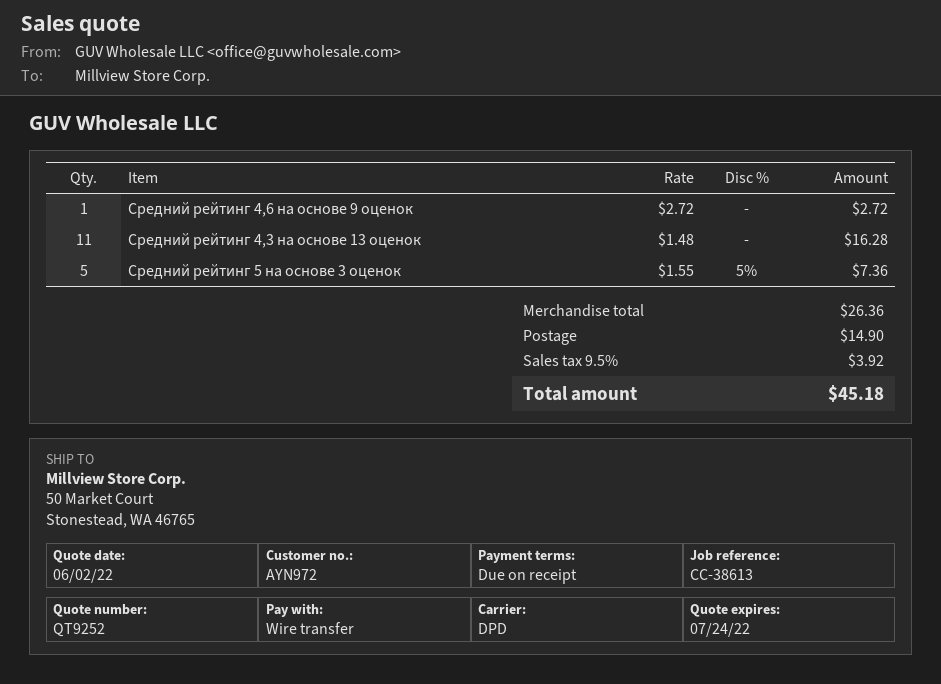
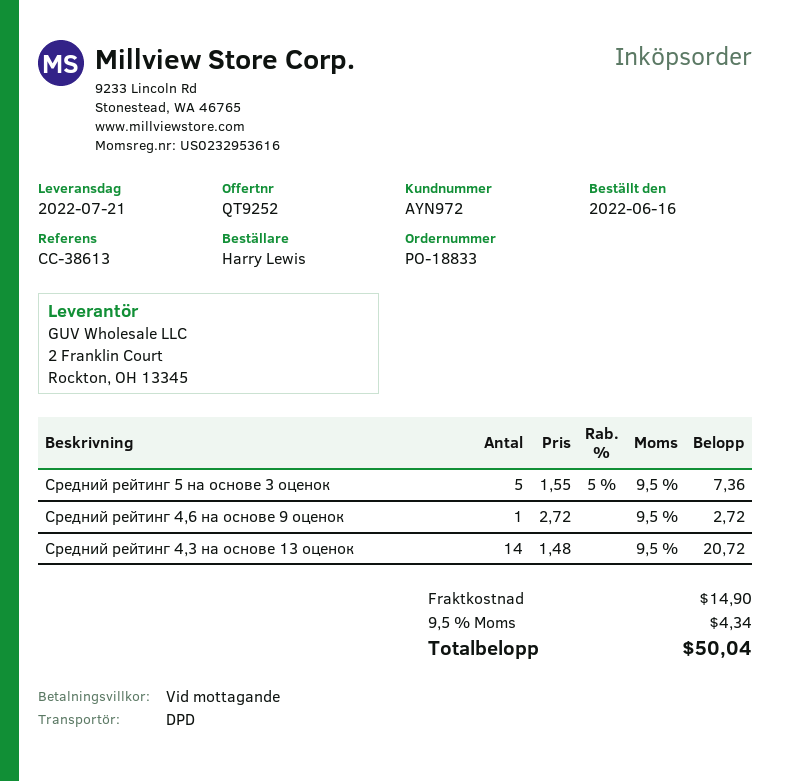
Средний рейтинг 4,3 на основе 13 оценок: 11 x 1.48 = 16.28 -> 14 x 1.48 = 20.72
tax: 9.5% = 3.92 -> 9.5% = 4.34
total: 45.18 -> 50.04

